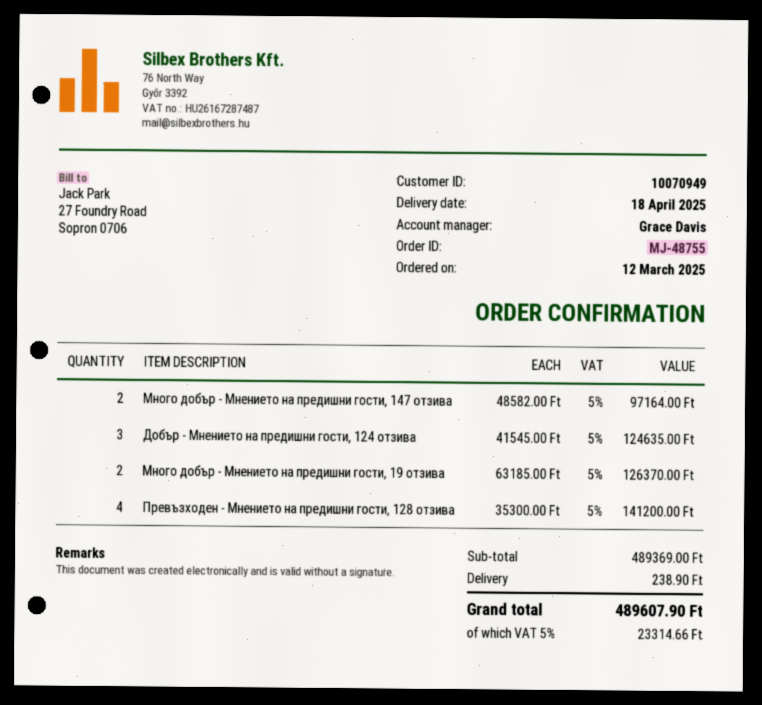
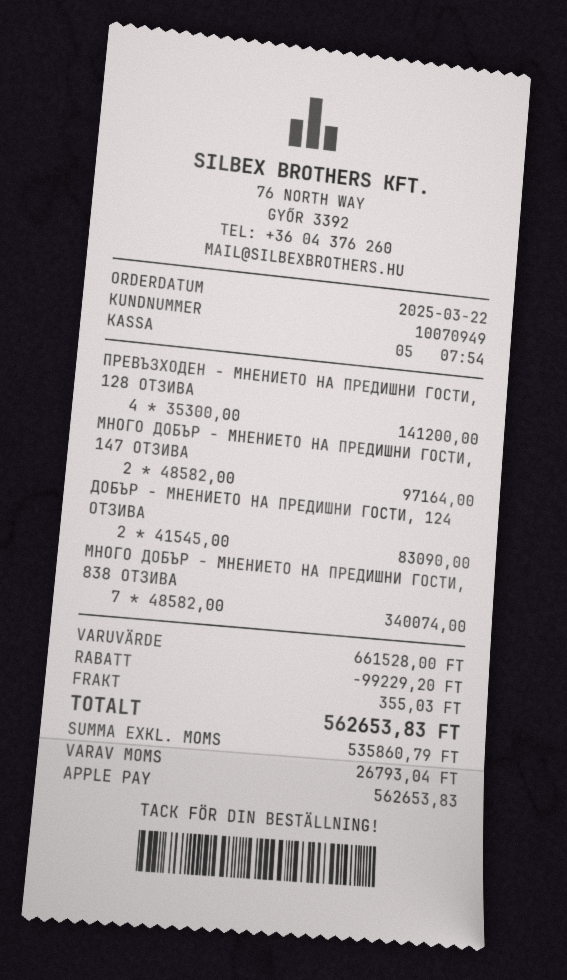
order date: 2025-03-12 -> 2025-03-22
Добър - Мнението на предишни гости, 124 отзива: 3 x 41545.00 = 124635.00 -> 2 x 41545.00 = 83090.00
Много добър - Мнението на предишни гости, 19 отзива: 2 x 63185.00 = 126370.00 -> none
МНОГО ДОБЪР - МНЕНИЕТО НА ПРЕДИШНИ ГОСТИ, 838 ОТЗИВА: none -> 7 x 48582.00 = 340074.00
subtotal: 489369.00 -> 661528.00
discount: none -> 99229.20
shipping: 238.90 -> 355.03
tax: 23314.66 -> 26793.04
total: 489607.90 -> 562653.83

